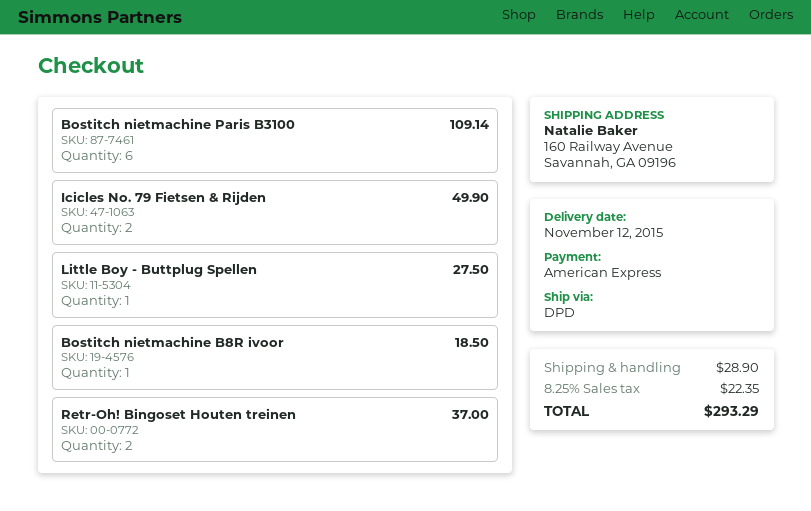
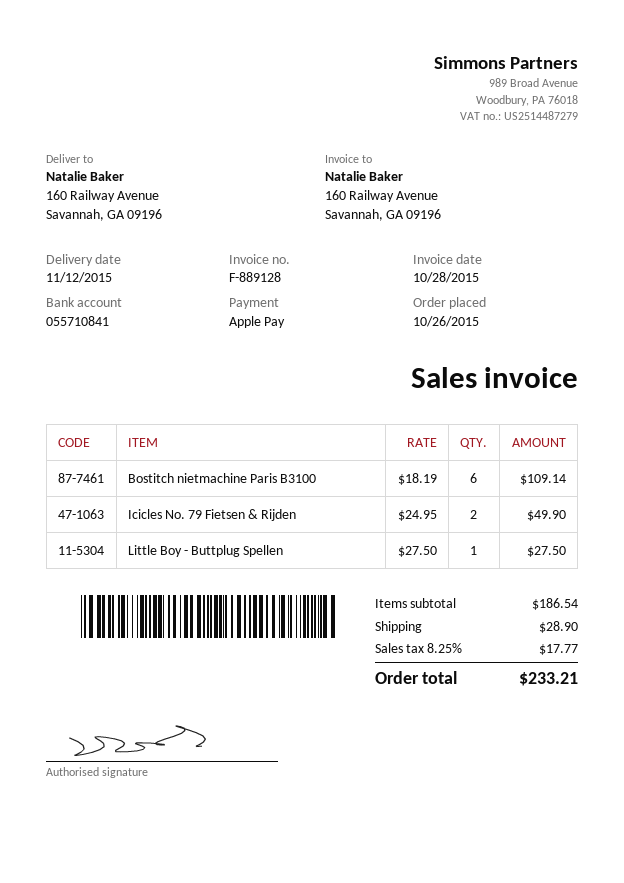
payment method: American Express -> Apple Pay
Bostitch nietmachine B8R ivoor: 1 for 18.50 -> none
Retr-Oh! Bingoset Houten treinen: 2 for 37.00 -> none
tax: 8.25% = 22.35 -> 8.25% = 17.77
total: 293.29 -> 233.21

